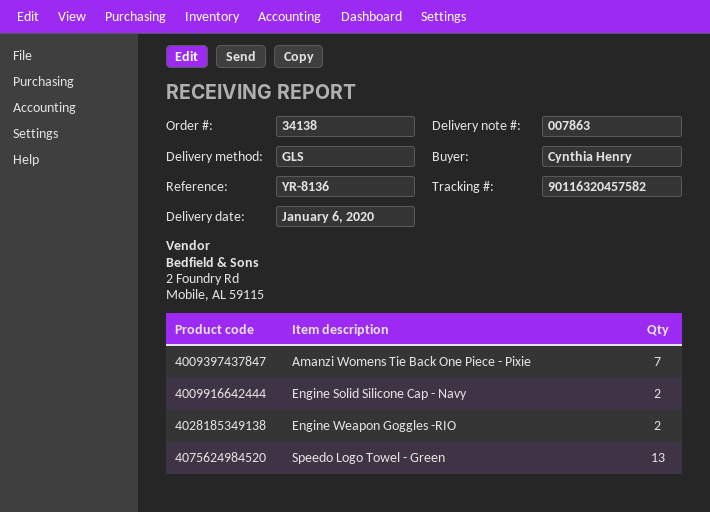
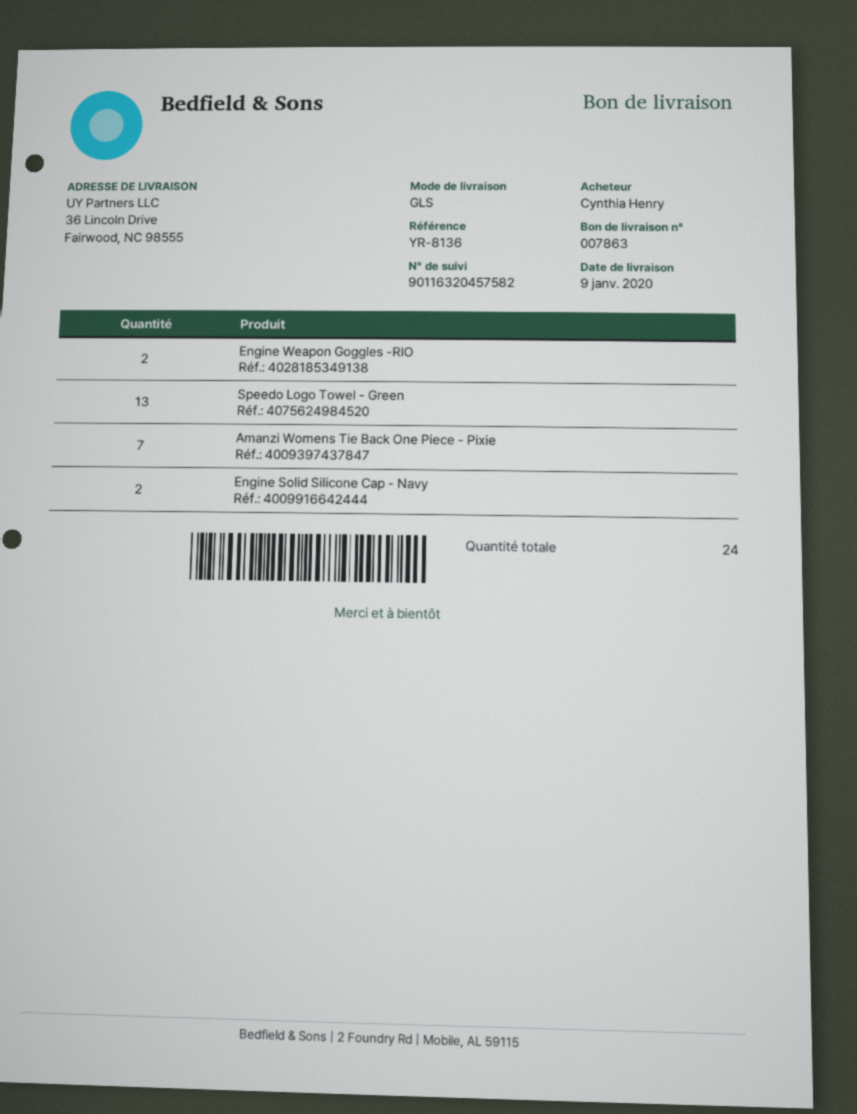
delivery date: 2020-01-06 -> 2020-01-09

